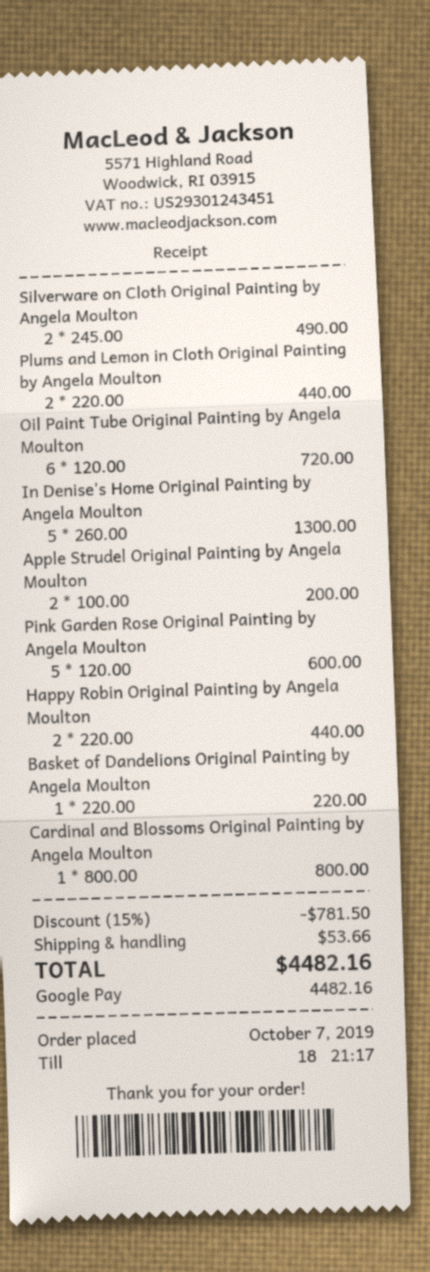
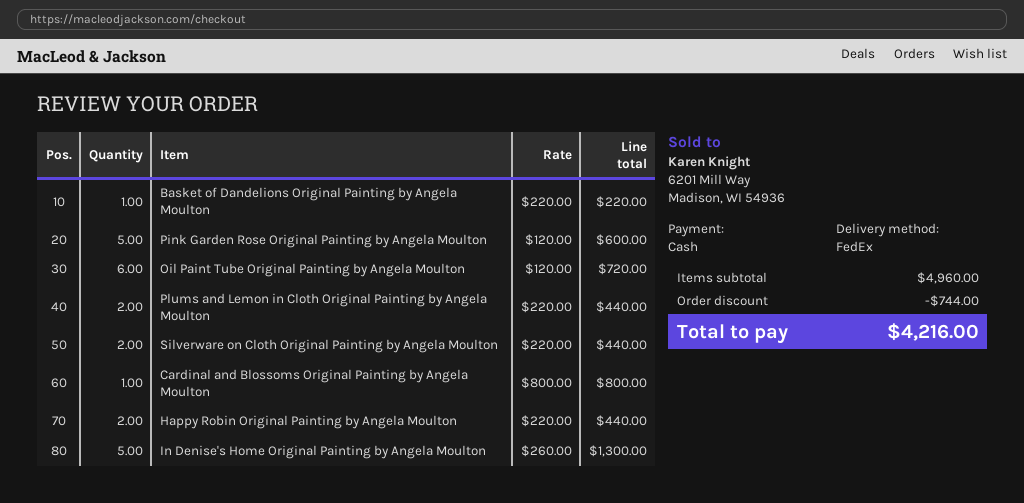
payment method: Google Pay -> cash
Silverware on Cloth Original Painting by Angela Moulton: 2 x 245.00 = 490.00 -> 2 x 220.00 = 440.00
Apple Strudel Original Painting by Angela Moulton: 2 x 100.00 = 200.00 -> none
discount: 781.50 -> 744.00
shipping: 53.66 -> none
total: 4482.16 -> 4216.00

